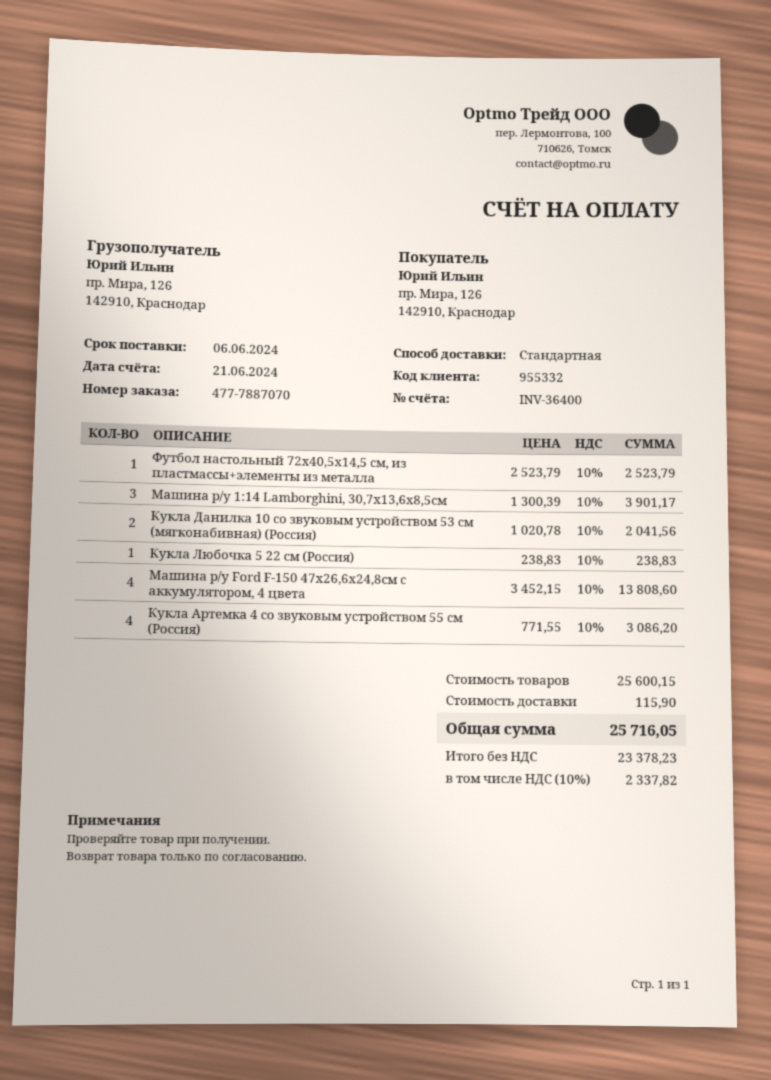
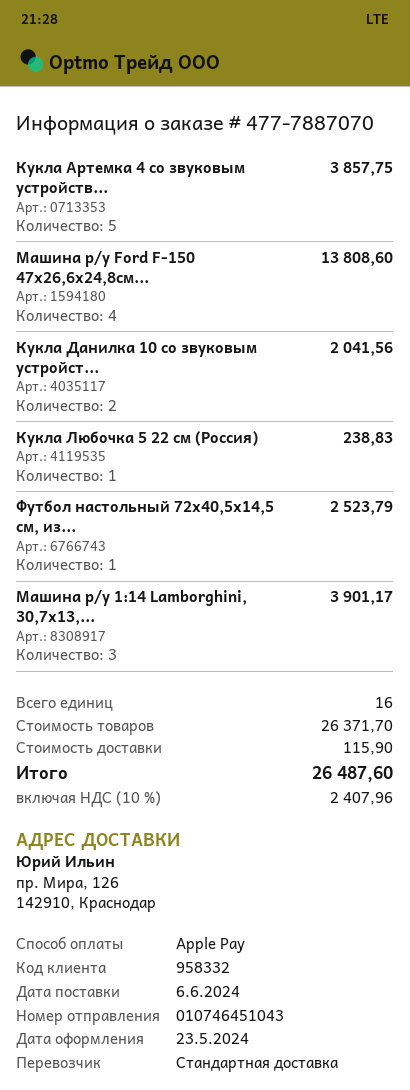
customer number: 955332 -> 958332
Кукла Артемка 4 со звуковым устройством 55 см (Россия): 4 for 3086.20 -> 5 for 3857.75
subtotal: 25600.15 -> 26371.70
tax: 10% = 2337.82 -> 10% = 2407.96
total: 25716.05 -> 26487.60

